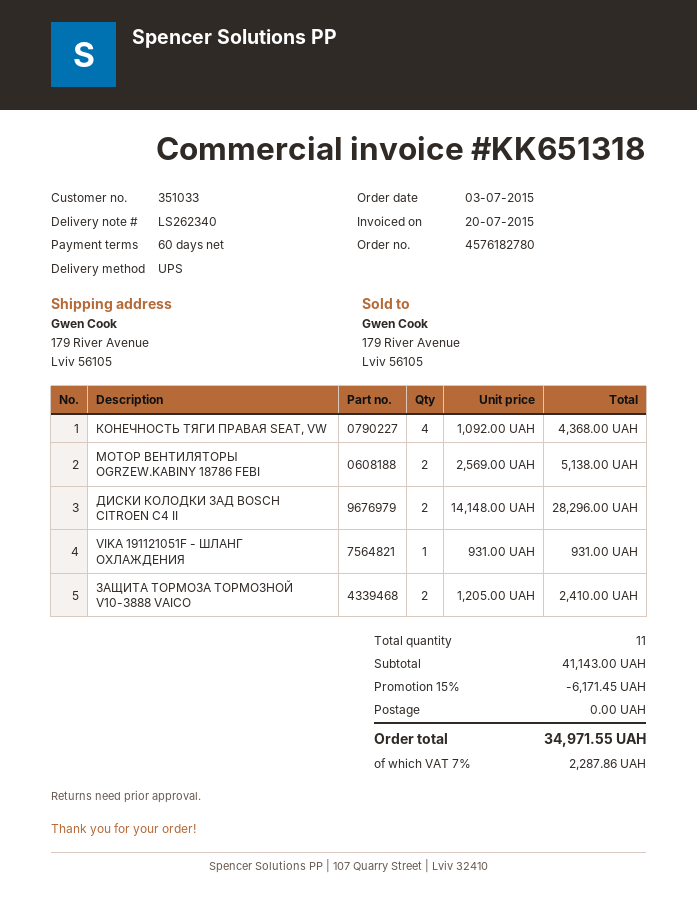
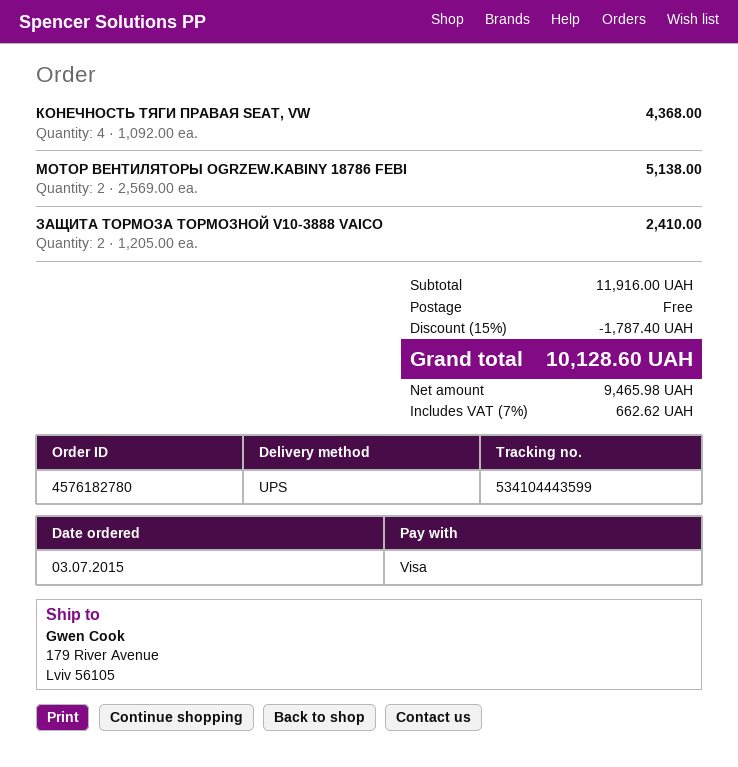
ДИСКИ КОЛОДКИ ЗАД BOSCH CITROEN C4 II: 2 x 14148.00 = 28296.00 -> none
VIKA 191121051F - ШЛАНГ ОХЛАЖДЕНИЯ: 1 x 931.00 = 931.00 -> none
subtotal: 41143.00 -> 11916.00
discount: 15% = 6171.45 -> 15% = 1787.40
tax: 7% = 2287.86 -> 7% = 662.62
total: 34971.55 -> 10128.60

